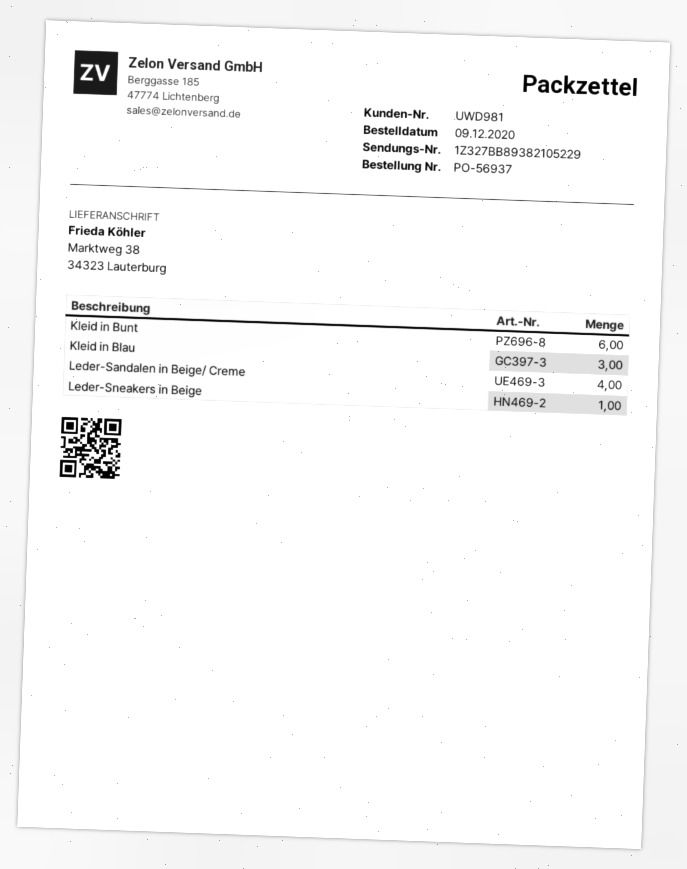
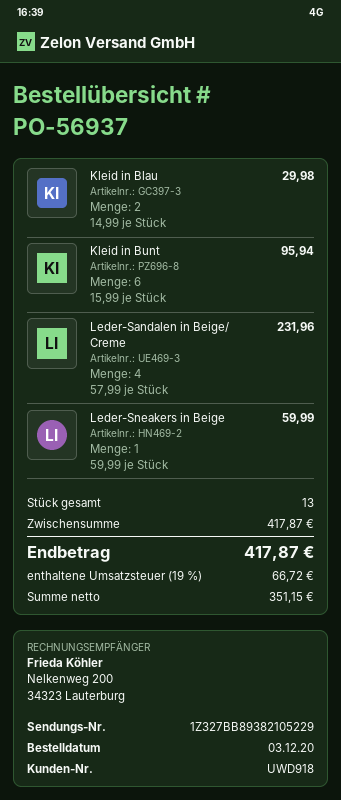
order date: 2020-12-09 -> 2020-12-03
customer number: UWD981 -> UWD918
Kleid in Blau: 3 -> 2

